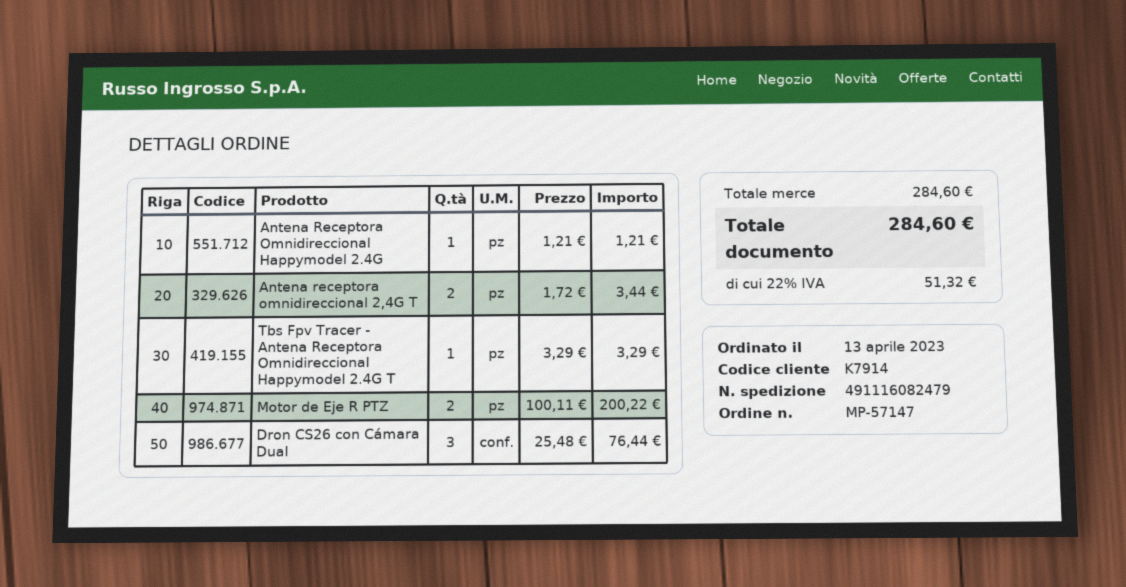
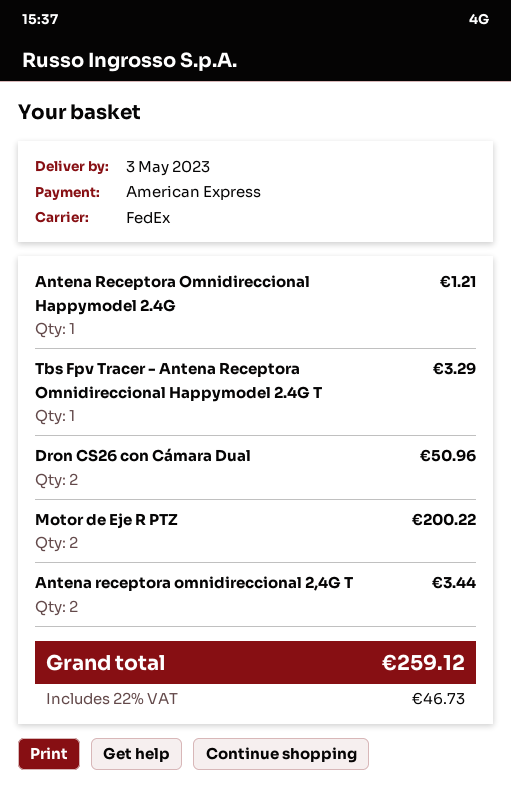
Dron CS26 con Cámara Dual: 3 for 76.44 -> 2 for 50.96
tax: 22% = 51.32 -> 22% = 46.73
total: 284.60 -> 259.12

